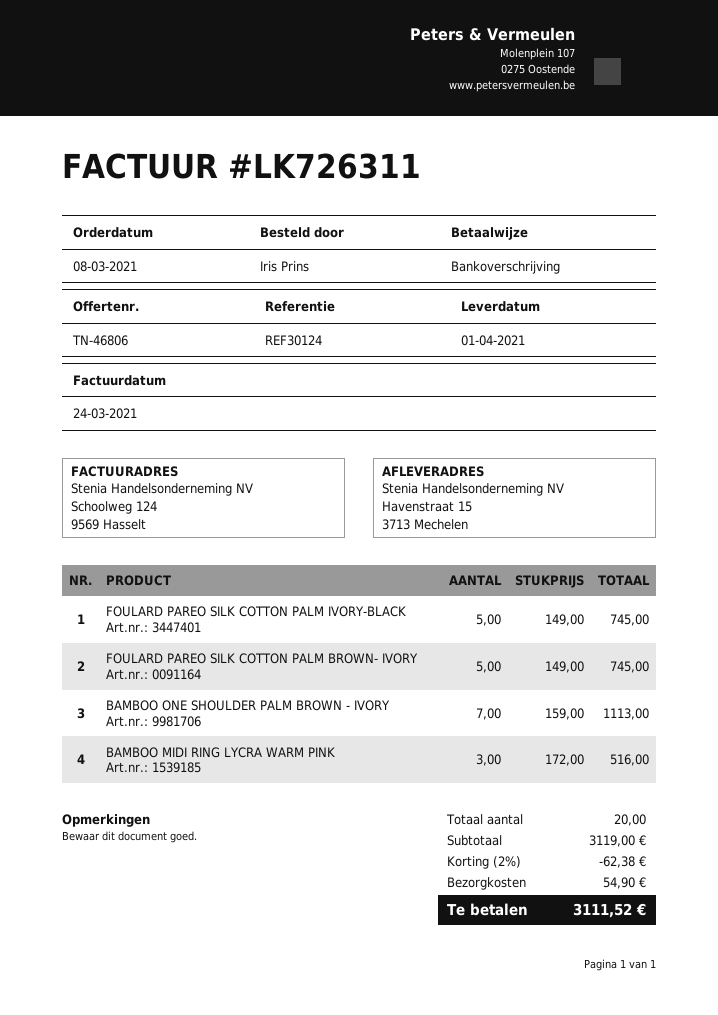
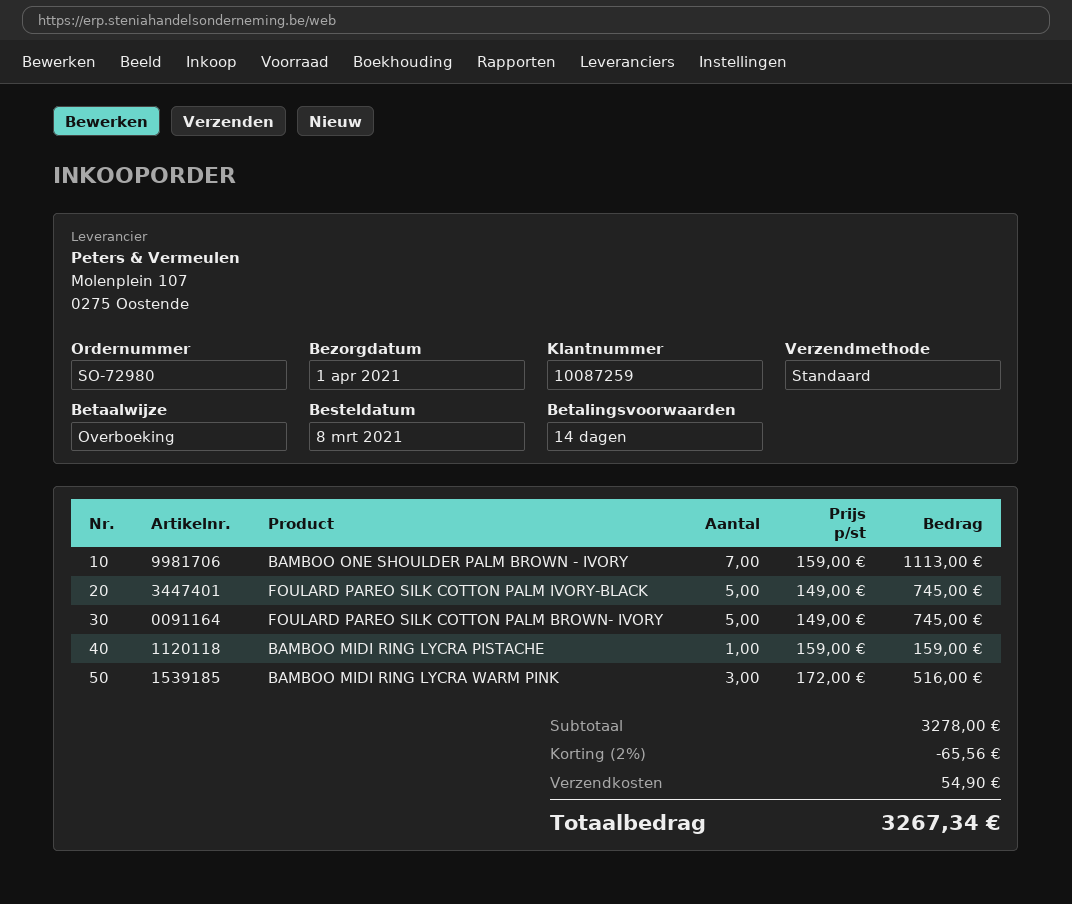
BAMBOO MIDI RING LYCRA PISTACHE: none -> 1 x 159.00 = 159.00
subtotal: 3119.00 -> 3278.00
discount: 2% = 62.38 -> 2% = 65.56
total: 3111.52 -> 3267.34

